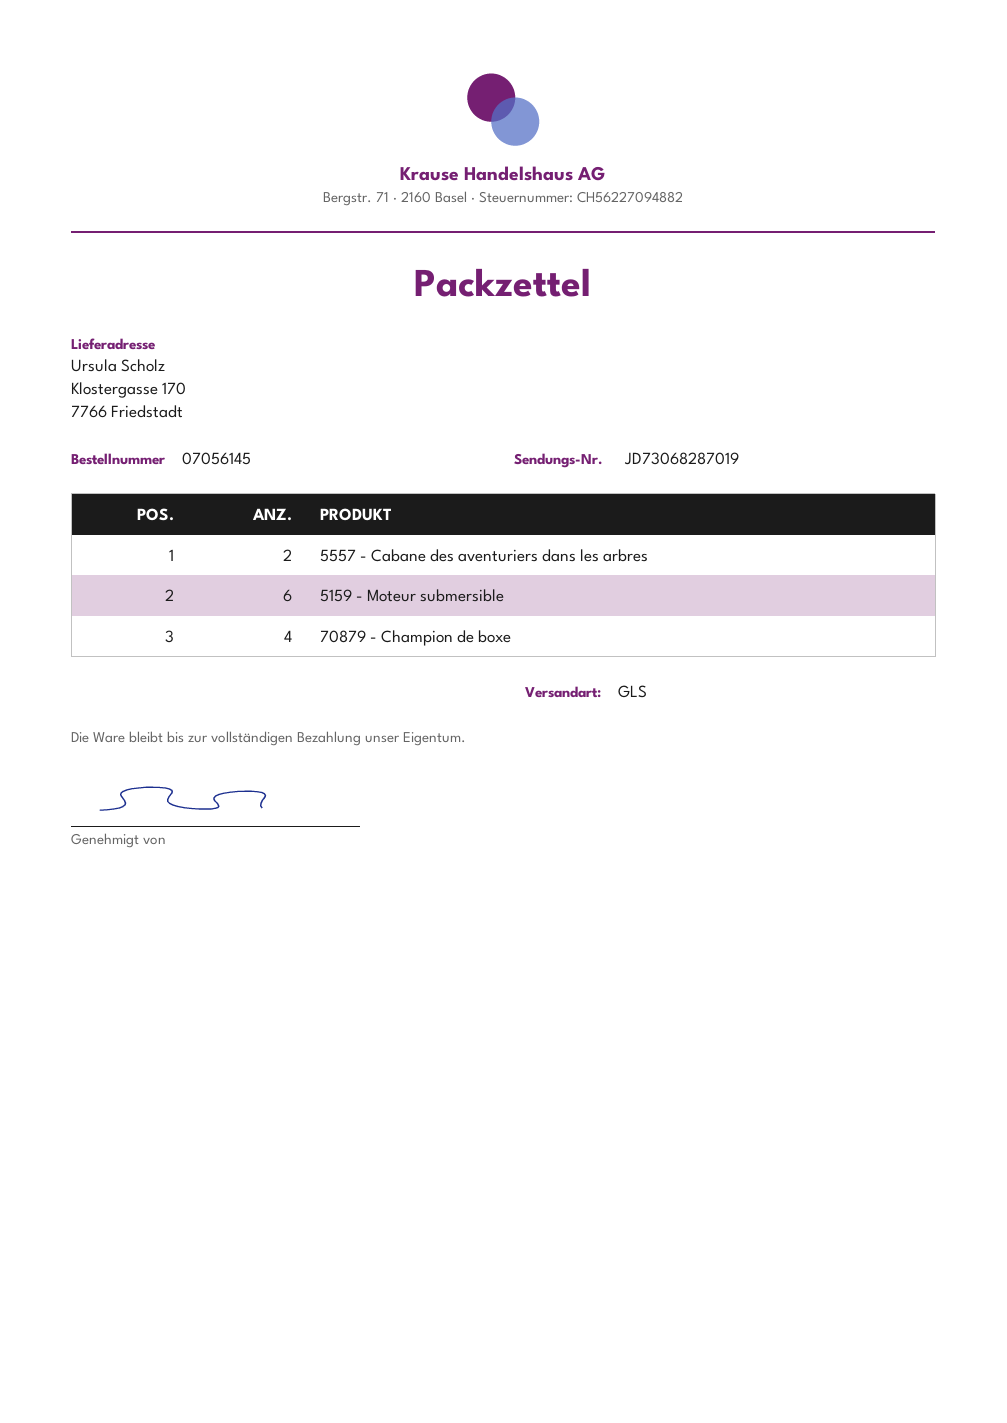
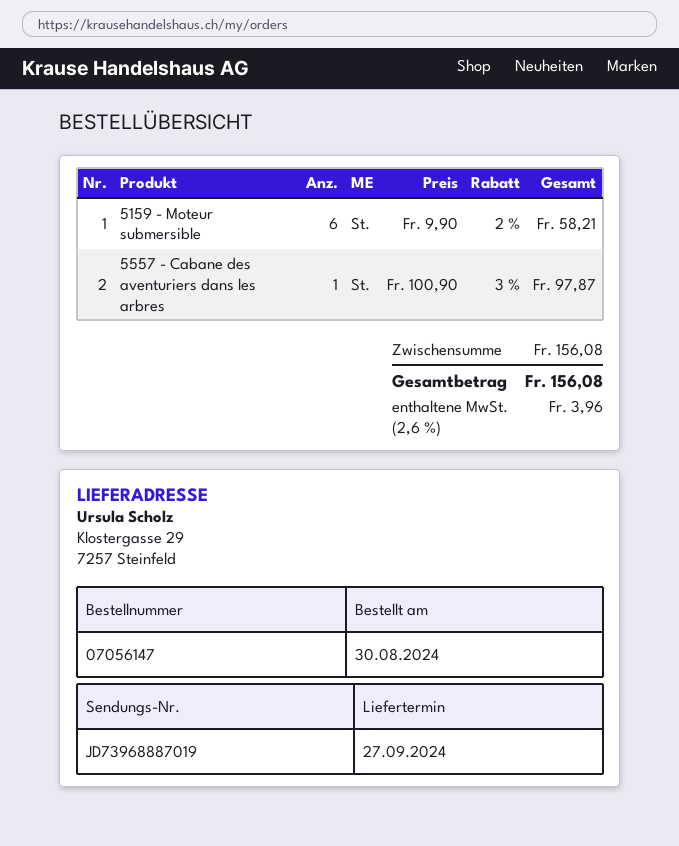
order number: 07056145 -> 07056147
tracking number: JD73068287019 -> JD73968887019
ship to: Klostergasse 170, 7766 Friedstadt -> Klostergasse 29, 7257 Steinfeld
5557 - Cabane des aventuriers dans les arbres: 2 -> 1
70879 - Champion de boxe: 4 -> none

